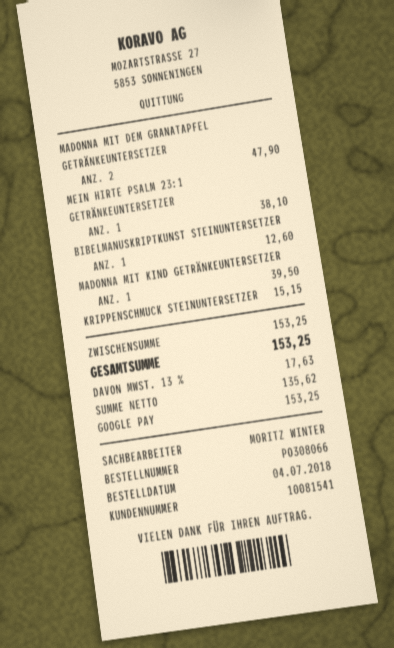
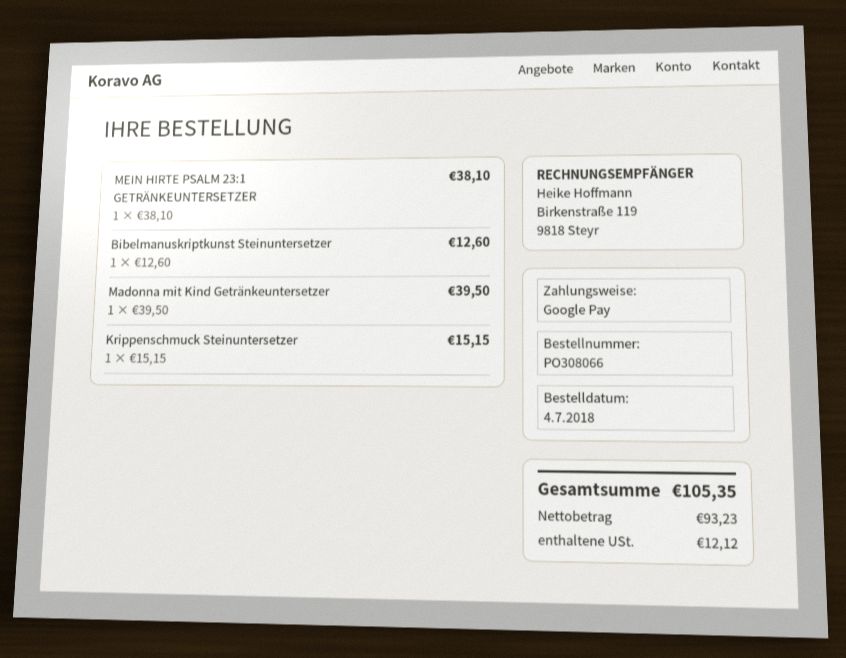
MADONNA MIT DEM GRANATAPFEL GETRÄNKEUNTERSETZER: 2 for 47.90 -> none
net: 135.62 -> 93.23
tax: 17.63 -> 12.12
total: 153.25 -> 105.35

